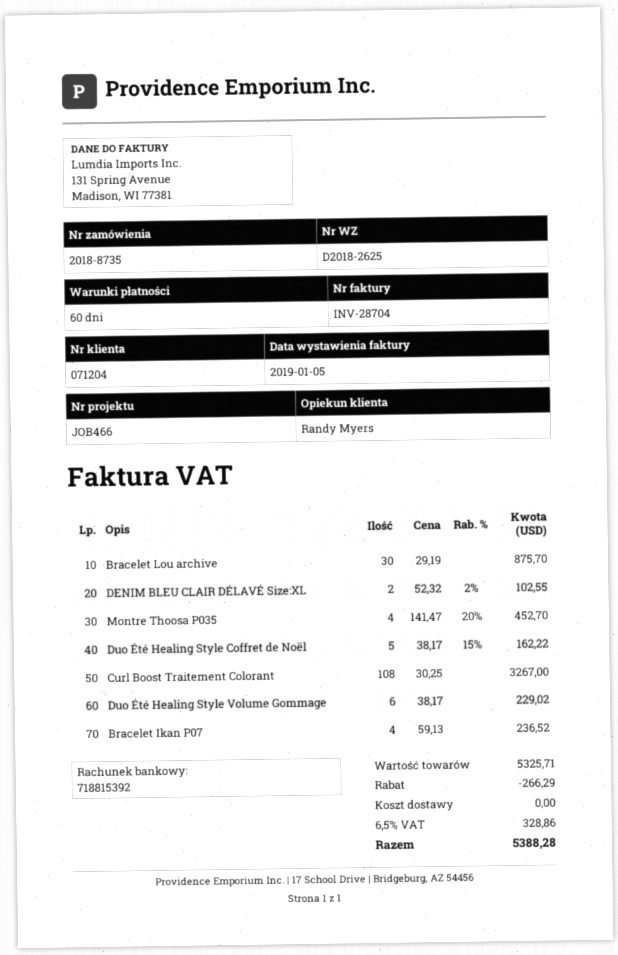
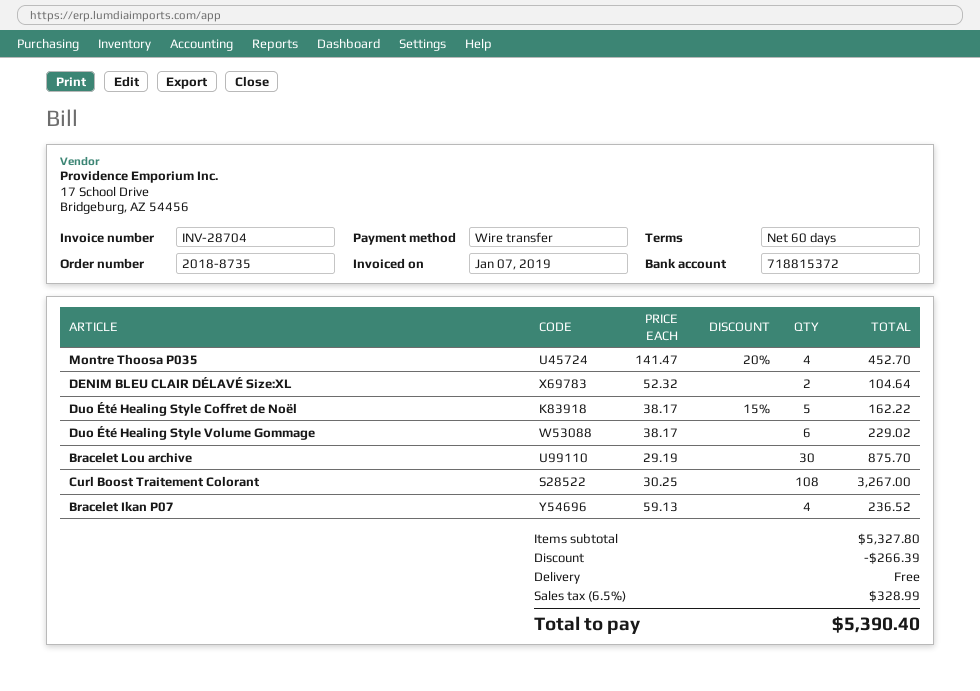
invoice date: 2019-01-05 -> 2019-01-07
bank account: 718815392 -> 718815372
DENIM BLEU CLAIR DÉLAVÉ Size:XL: 2 x 52.32 - 2% = 102.55 -> 2 x 52.32 = 104.64
subtotal: 5325.71 -> 5327.80
discount: 266.29 -> 266.39
tax: 6.5% = 328.86 -> 6.5% = 328.99
total: 5388.28 -> 5390.40

